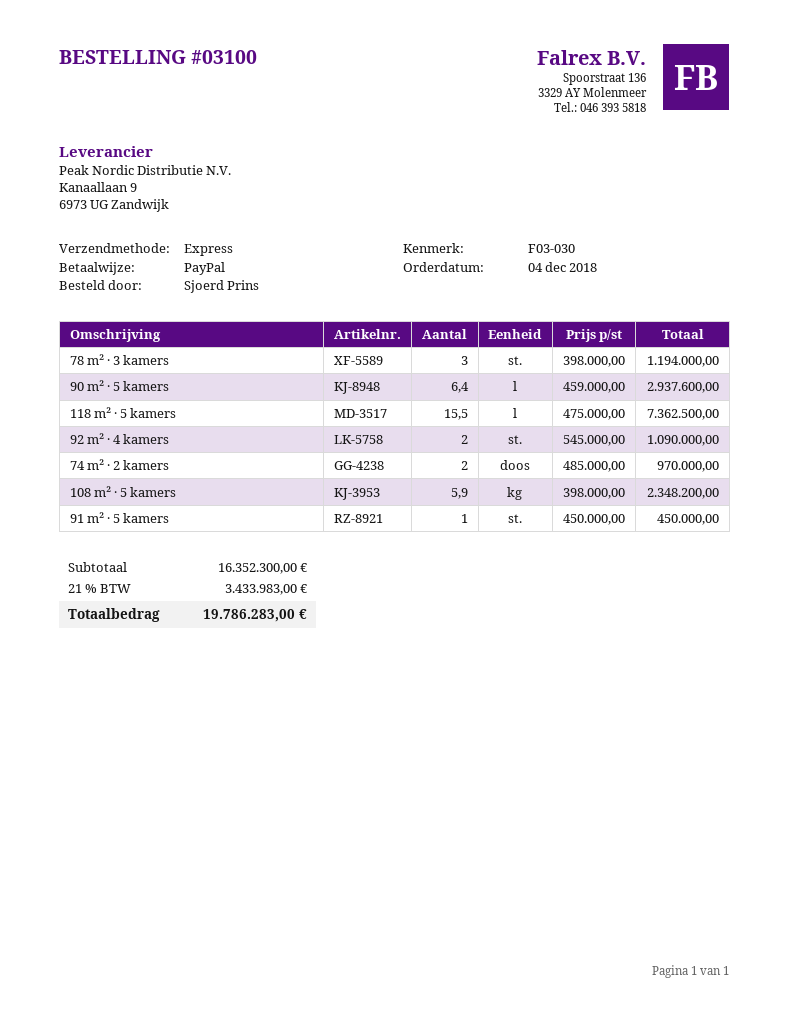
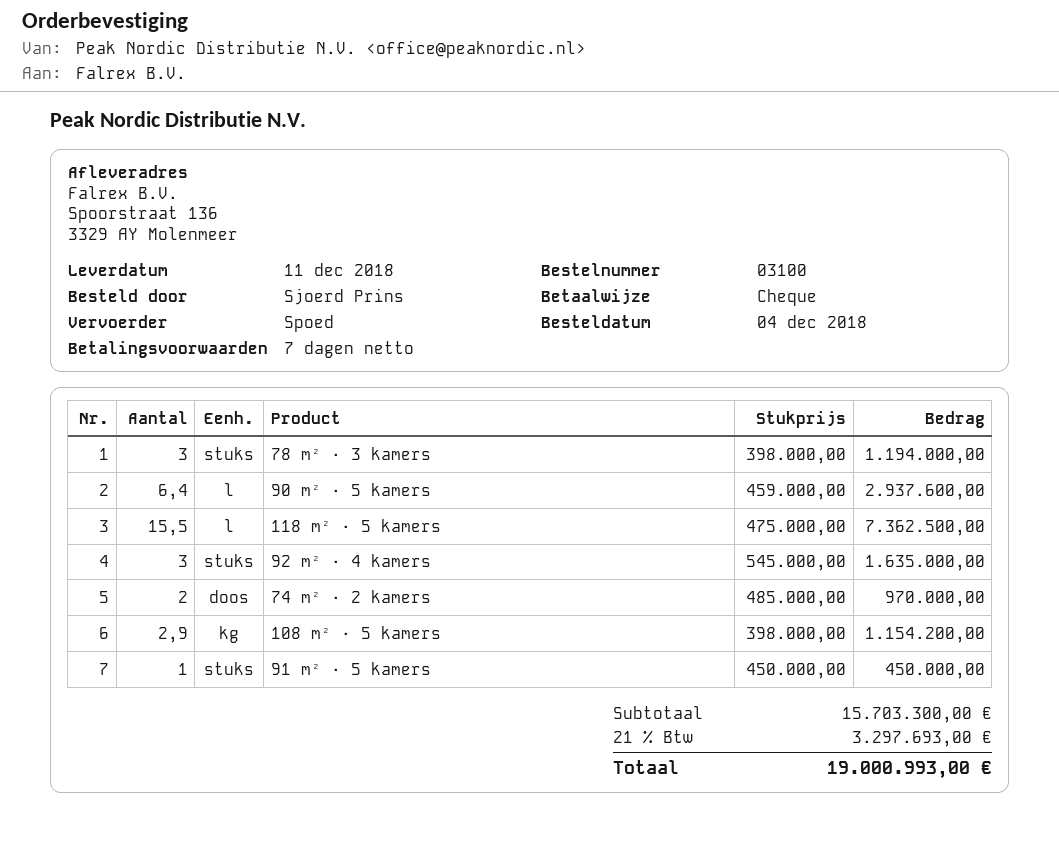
payment method: PayPal -> cheque
92 m² · 4 kamers: 2 x 545000.00 = 1090000.00 -> 3 x 545000.00 = 1635000.00
108 m² · 5 kamers: 5.9 x 398000.00 = 2348200.00 -> 2.9 x 398000.00 = 1154200.00
subtotal: 16352300.00 -> 15703300.00
tax: 21% = 3433983.00 -> 21% = 3297693.00
total: 19786283.00 -> 19000993.00

